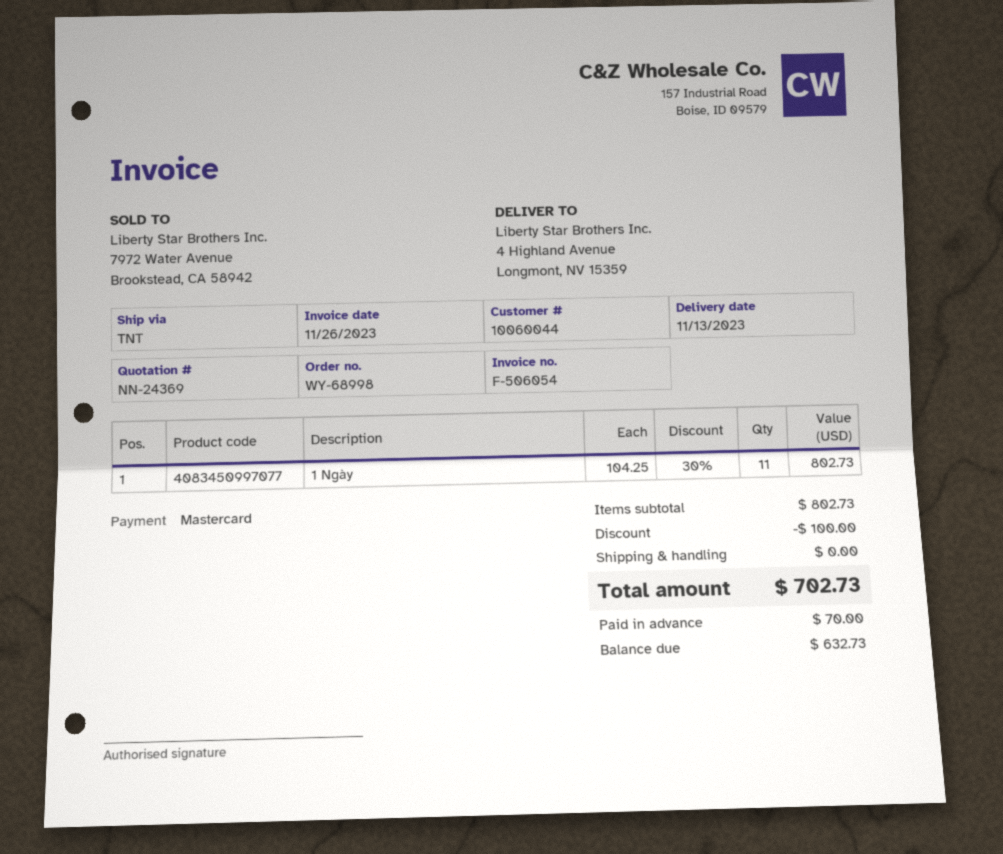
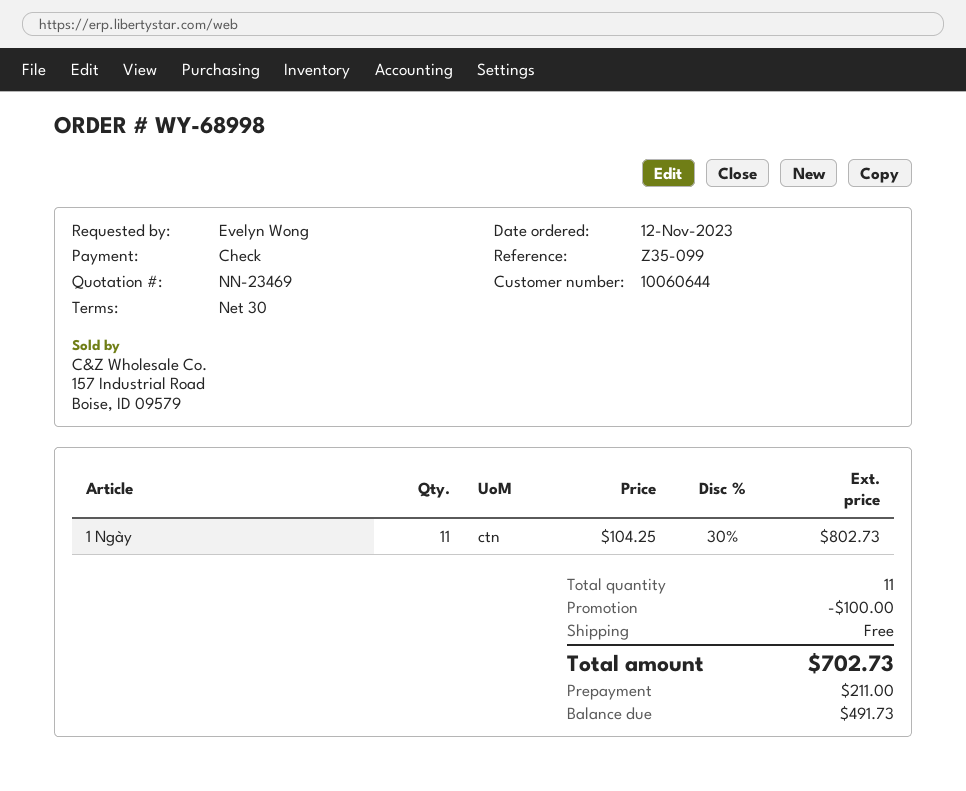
quote number: NN-24369 -> NN-23469
customer number: 10060044 -> 10060644
payment method: Mastercard -> cheque
deposit: 70.00 -> 211.00
balance: 632.73 -> 491.73

